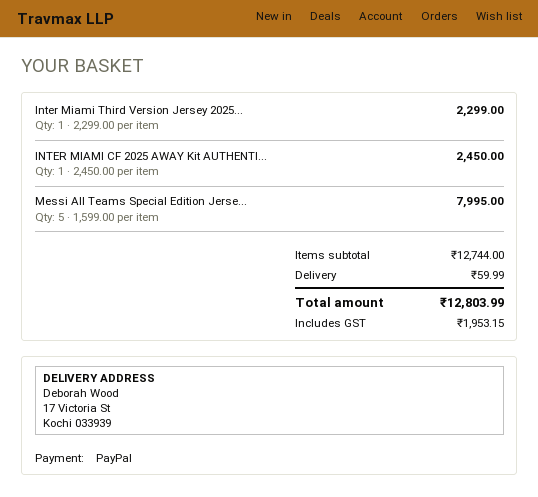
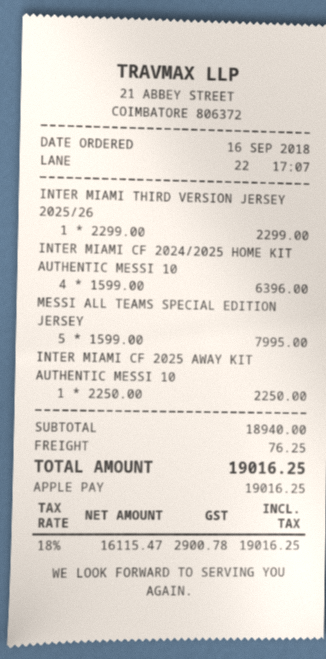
payment method: PayPal -> Apple Pay
INTER MIAMI CF 2025 AWAY Kit AUTHENTI...: 1 x 2450.00 = 2450.00 -> 1 x 2250.00 = 2250.00
INTER MIAMI CF 2024/2025 HOME KIT AUTHENTIC MESSI 10: none -> 4 x 1599.00 = 6396.00
subtotal: 12744.00 -> 18940.00
shipping: 59.99 -> 76.25
tax: 1953.15 -> 2900.78
total: 12803.99 -> 19016.25

